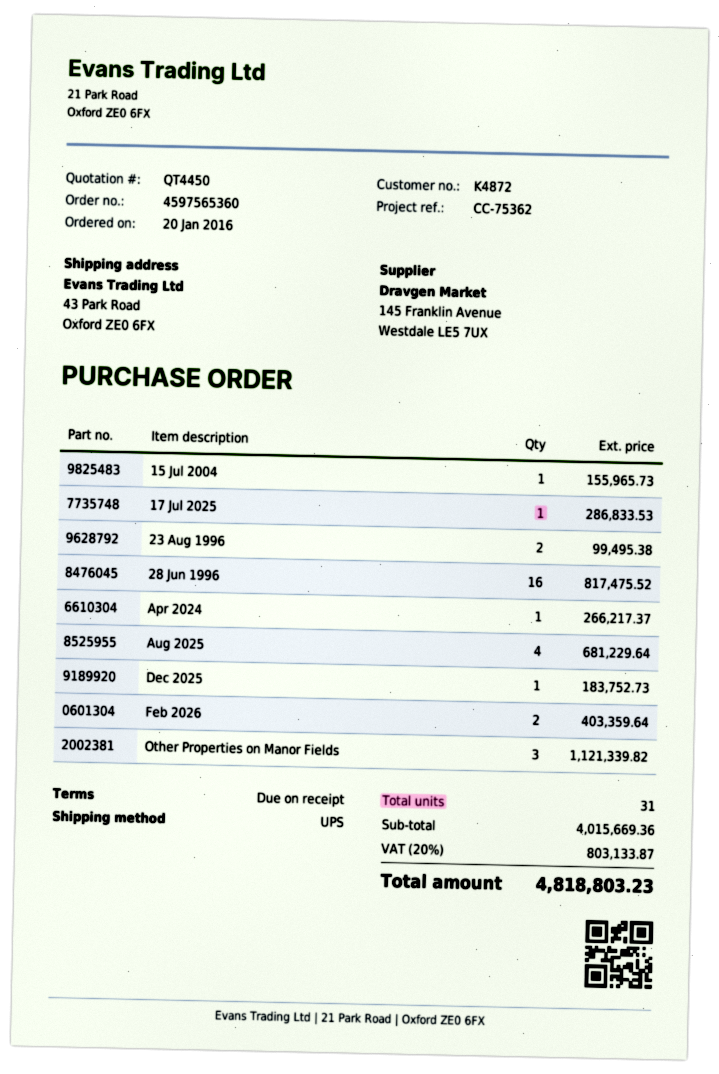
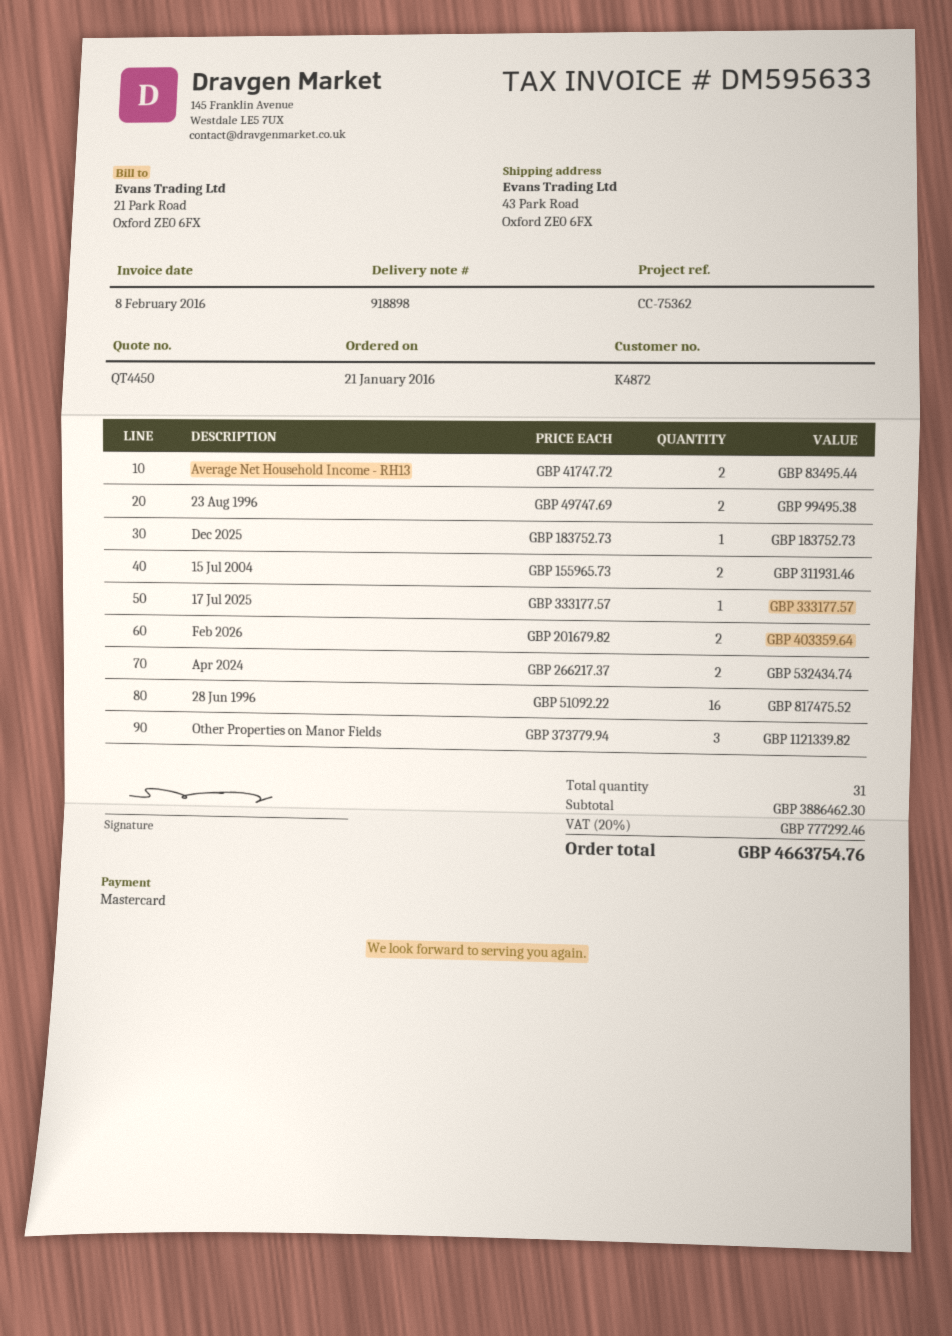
order date: 2016-01-20 -> 2016-01-21
15 Jul 2004: 1 for 155965.73 -> 2 for 311931.46
17 Jul 2025: 1 for 286833.53 -> 1 for 333177.57
Apr 2024: 1 for 266217.37 -> 2 for 532434.74
Aug 2025: 4 for 681229.64 -> none
Average Net Household Income - RH13: none -> 2 for 83495.44
subtotal: 4015669.36 -> 3886462.30
tax: 20% = 803133.87 -> 20% = 777292.46
total: 4818803.23 -> 4663754.76

